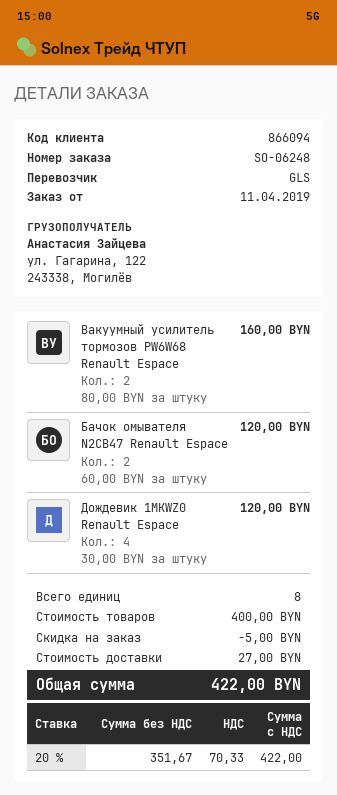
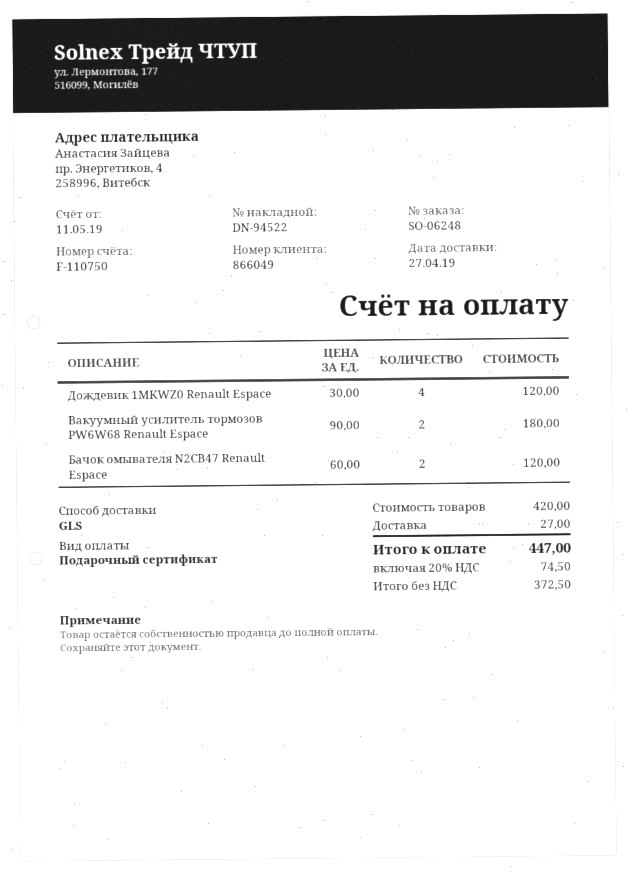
customer number: 866094 -> 866049
Вакуумный усилитель тормозов PW6W68 Renault Espace: 2 x 80.00 = 160.00 -> 2 x 90.00 = 180.00
subtotal: 400.00 -> 420.00
discount: 5.00 -> none
net: 351.67 -> 372.50
tax: 20% = 70.33 -> 20% = 74.50
total: 422.00 -> 447.00

